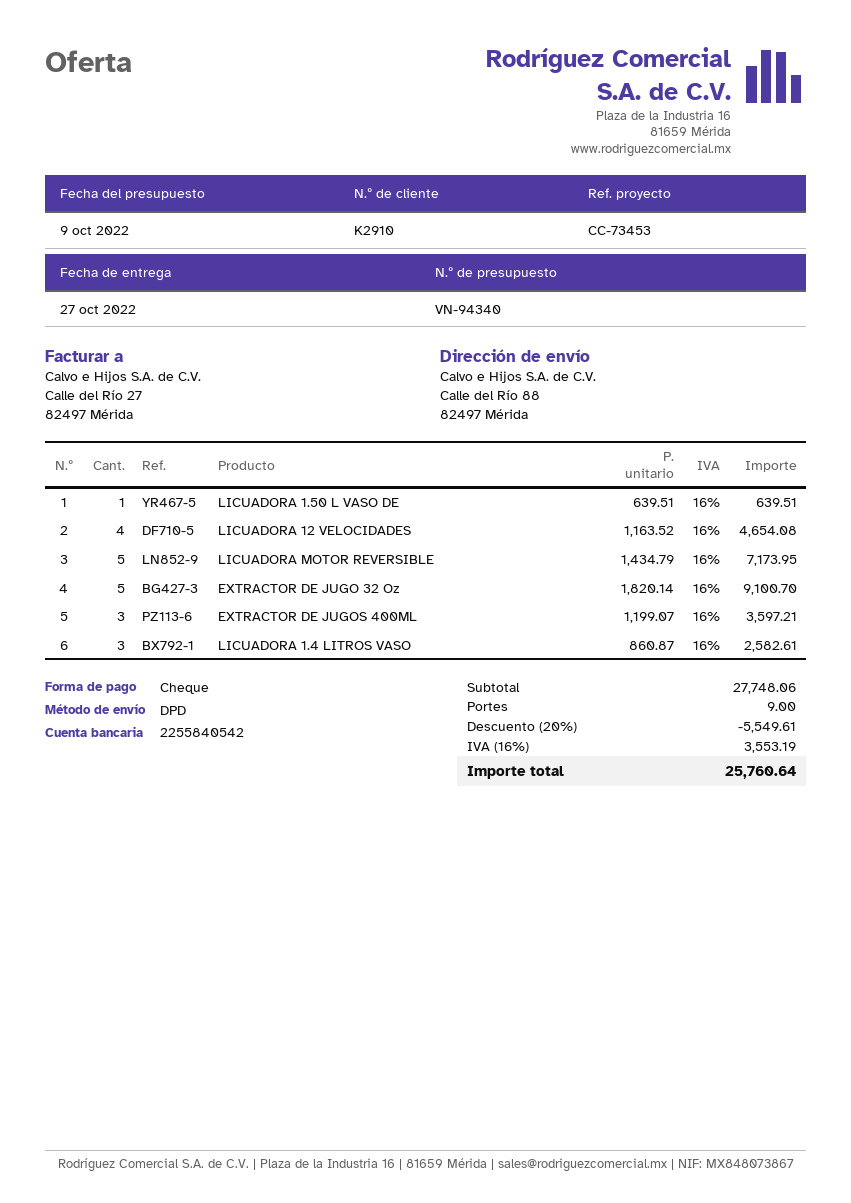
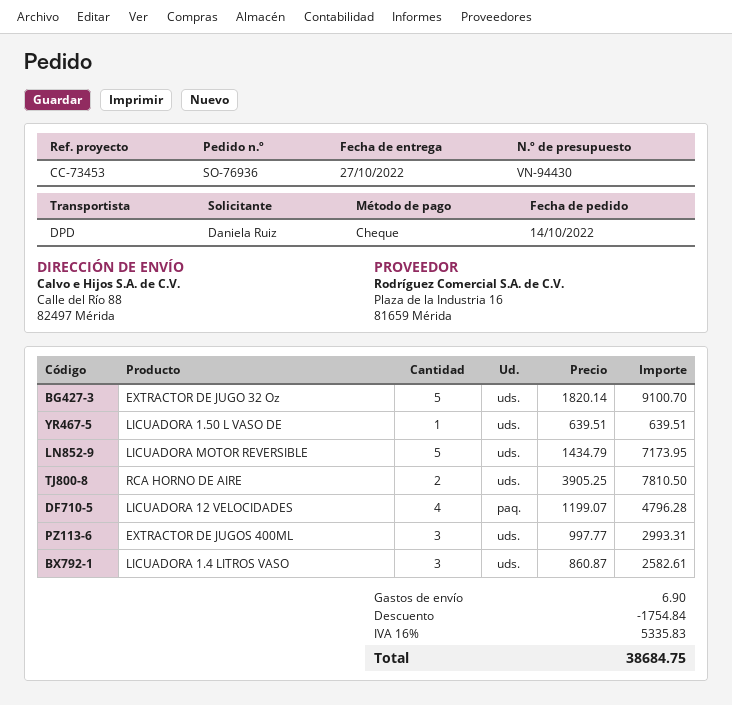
quote number: VN-94340 -> VN-94430
LICUADORA 12 VELOCIDADES: 4 x 1163.52 = 4654.08 -> 4 x 1199.07 = 4796.28
EXTRACTOR DE JUGOS 400ML: 3 x 1199.07 = 3597.21 -> 3 x 997.77 = 2993.31
RCA HORNO DE AIRE: none -> 2 x 3905.25 = 7810.50
discount: 5549.61 -> 1754.84
shipping: 9.00 -> 6.90
tax: 16% = 3553.19 -> 16% = 5335.83
total: 25760.64 -> 38684.75

